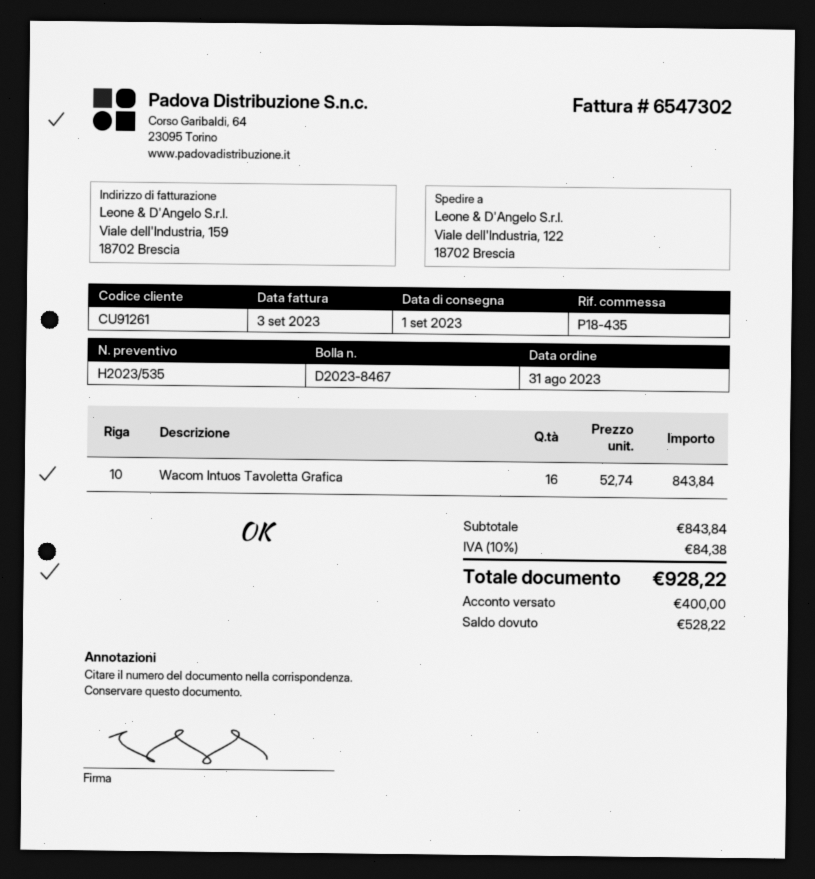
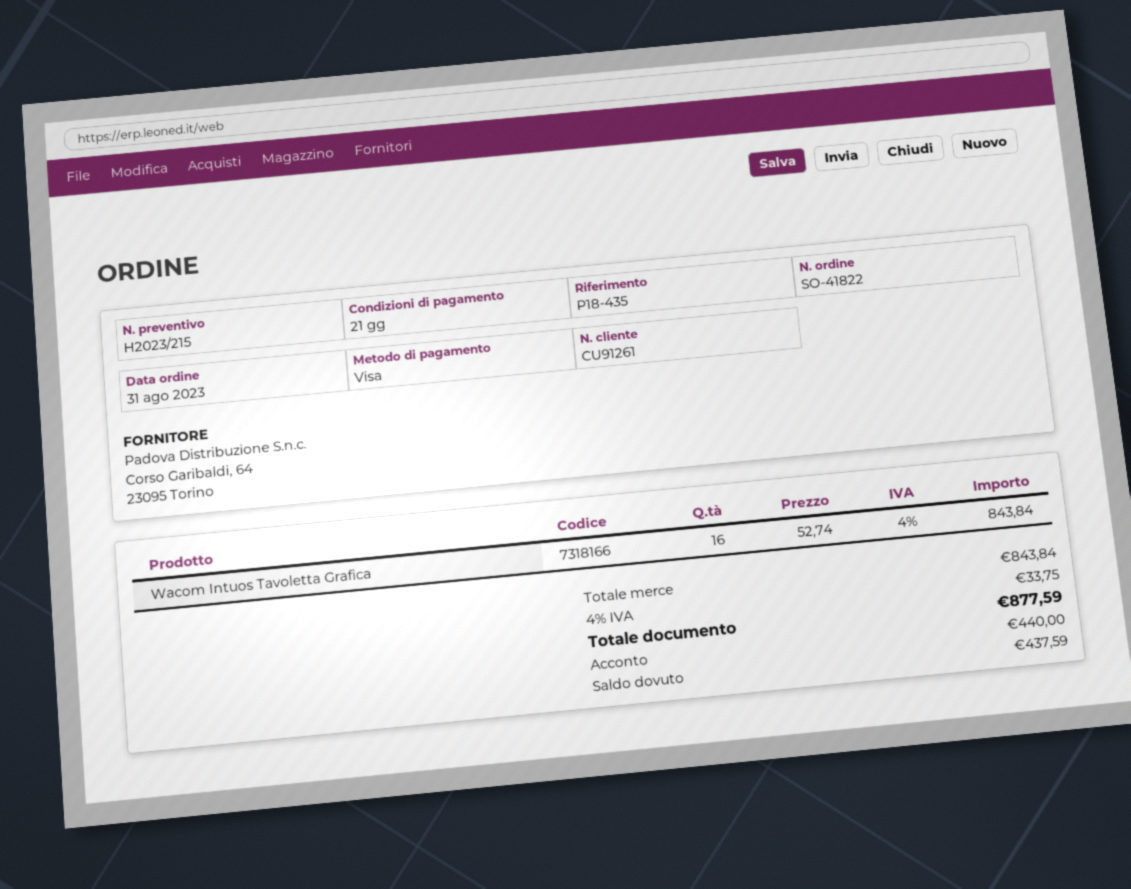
quote number: H2023/535 -> H2023/215
tax: 10% = 84.38 -> 4% = 33.75
total: 928.22 -> 877.59
deposit: 400.00 -> 440.00
balance: 528.22 -> 437.59

